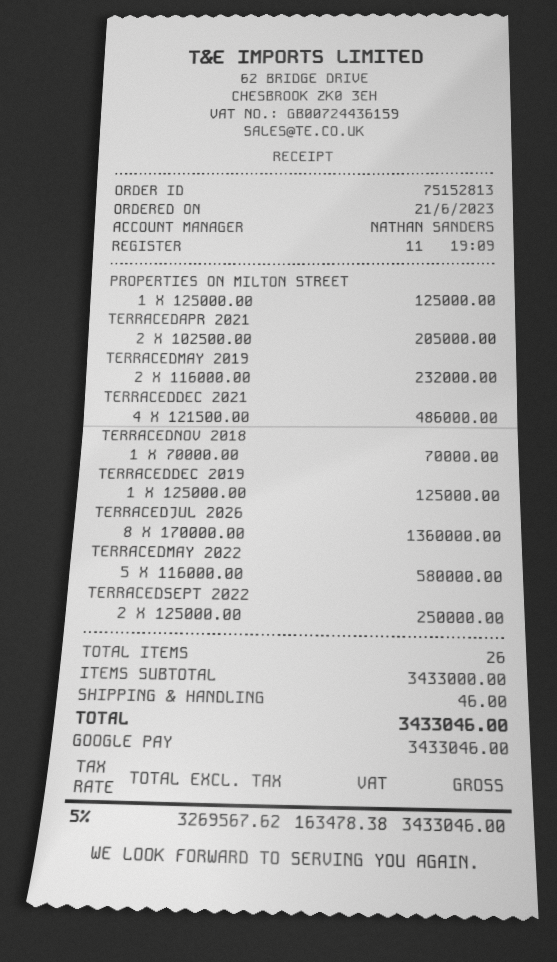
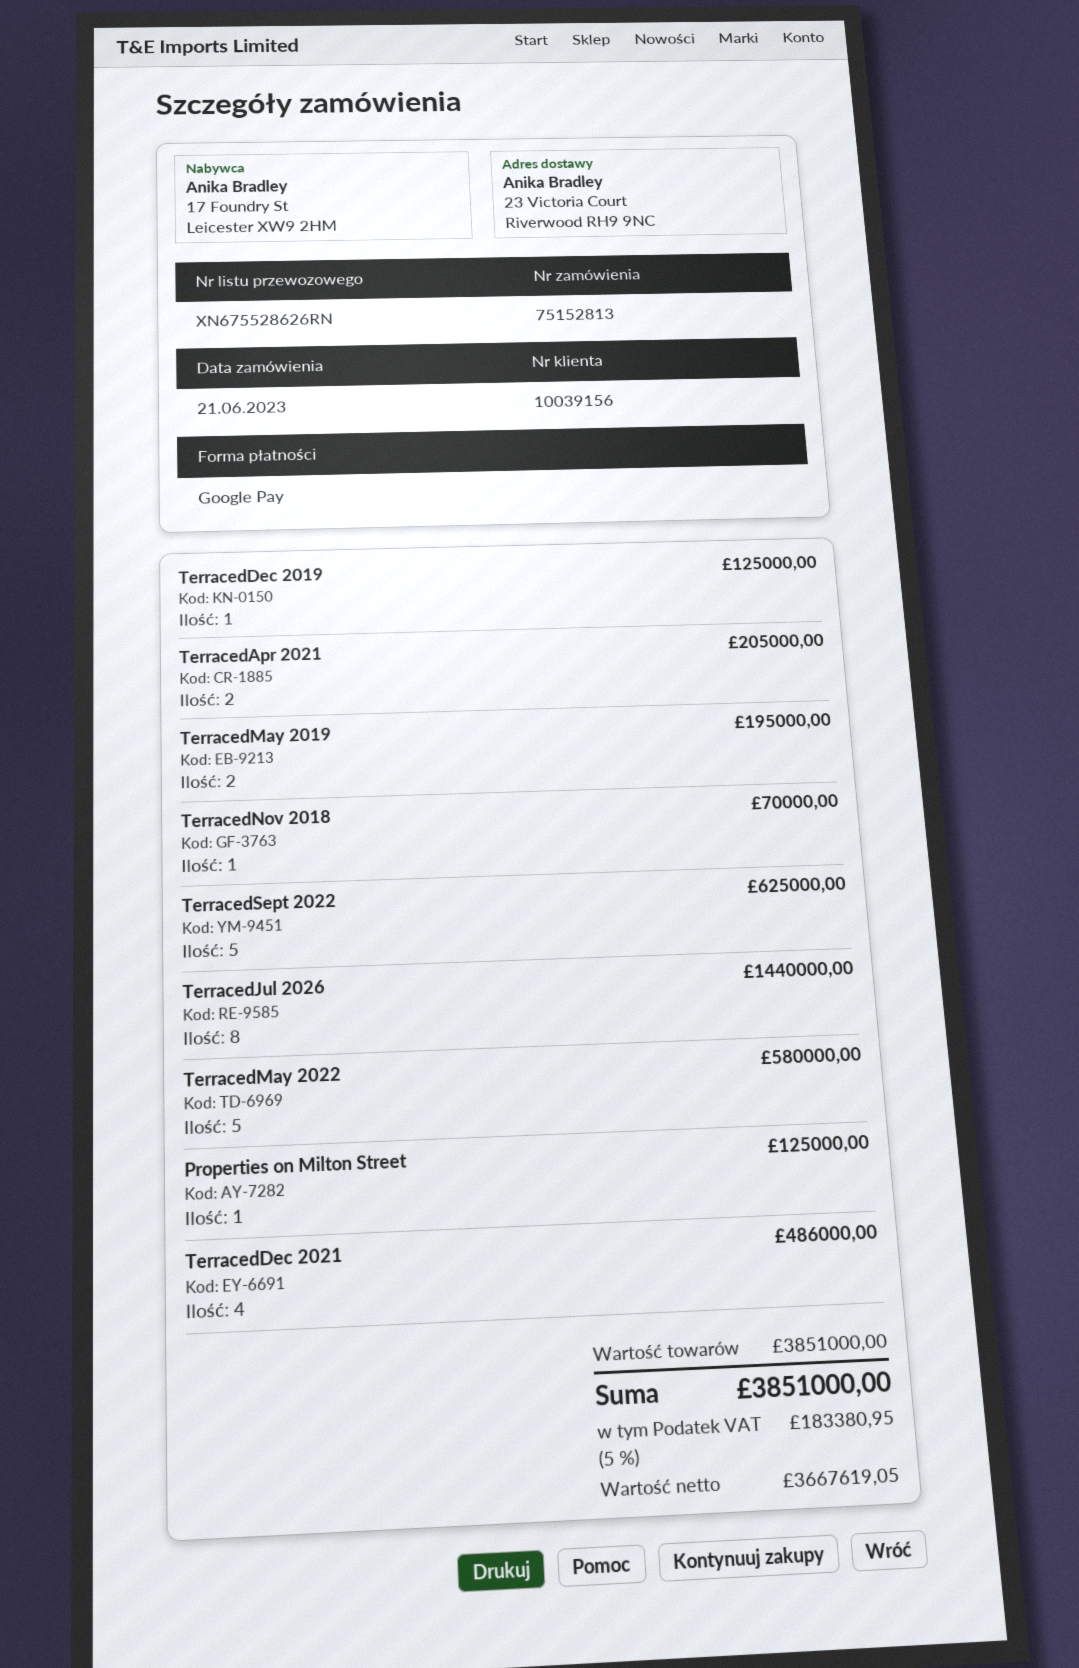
TERRACEDMAY 2019: 2 for 232000.00 -> 2 for 195000.00
TERRACEDJUL 2026: 8 for 1360000.00 -> 8 for 1440000.00
TERRACEDSEPT 2022: 2 for 250000.00 -> 5 for 625000.00
subtotal: 3433000.00 -> 3851000.00
shipping: 46.00 -> none
net: 3269567.62 -> 3667619.05
tax: 5% = 163478.38 -> 5% = 183380.95
total: 3433046.00 -> 3851000.00

